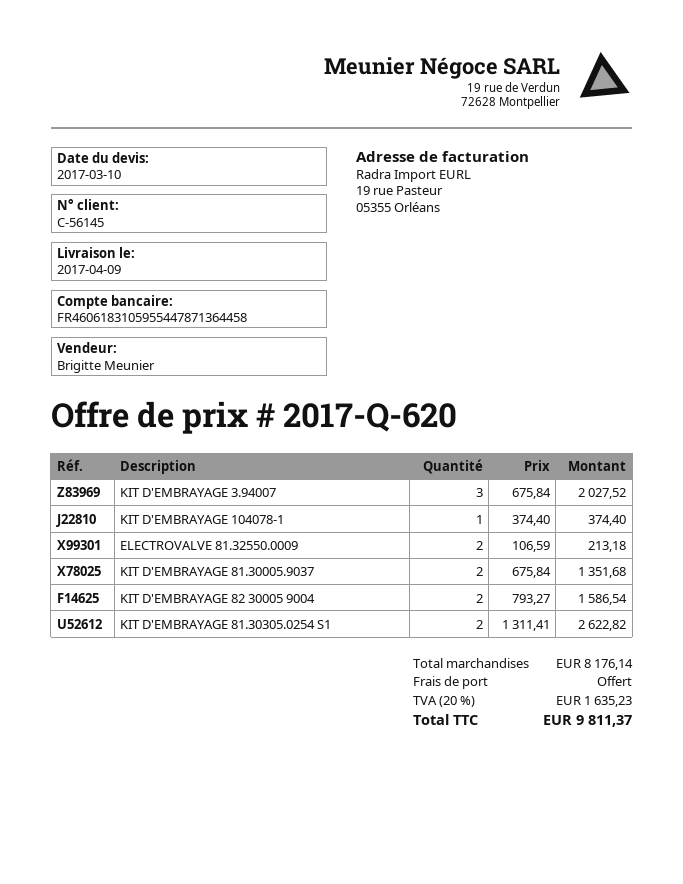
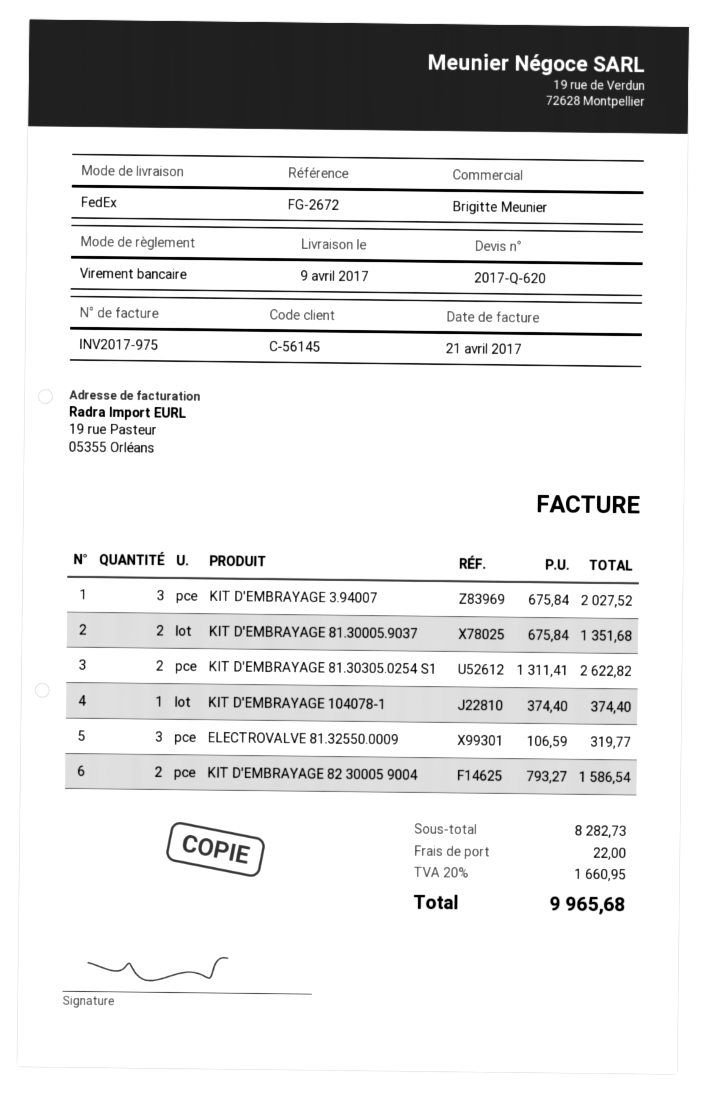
ELECTROVALVE 81.32550.0009: 2 x 106.59 = 213.18 -> 3 x 106.59 = 319.77
subtotal: 8176.14 -> 8282.73
shipping: 0.00 -> 22.00
tax: 20% = 1635.23 -> 20% = 1660.95
total: 9811.37 -> 9965.68

